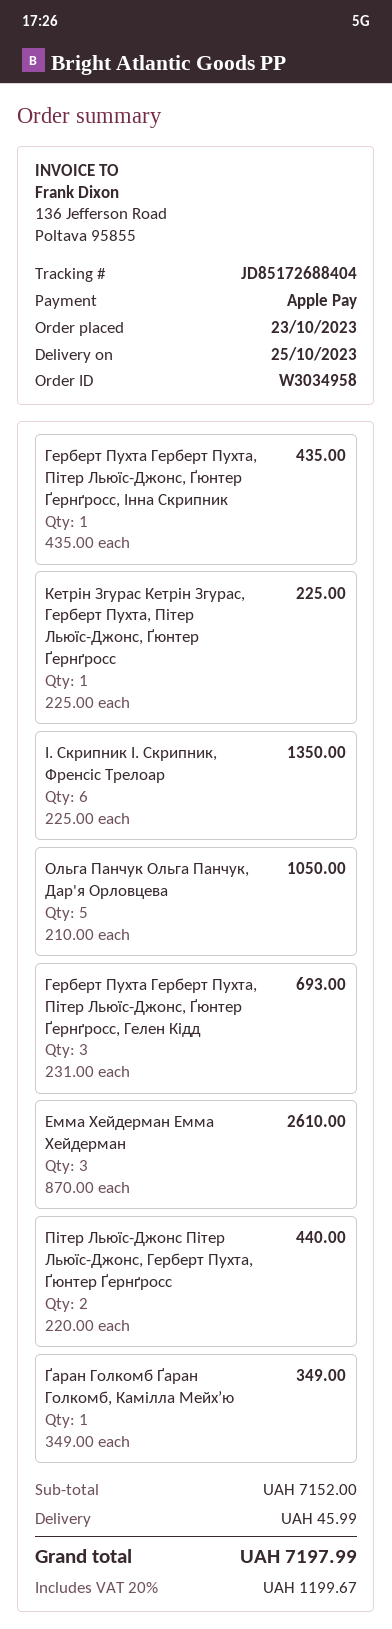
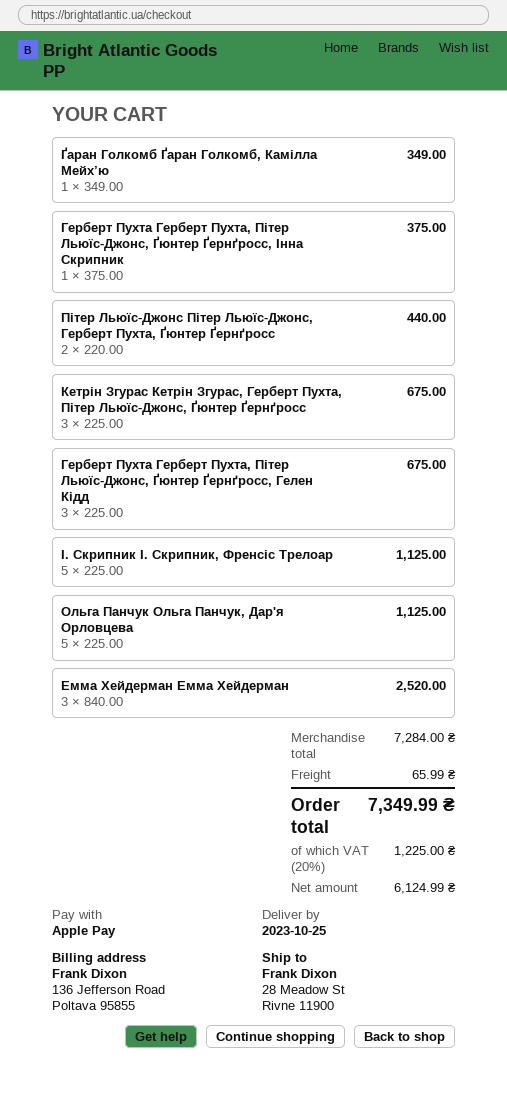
Герберт Пухта Герберт Пухта, Пітер Льюїс-Джонс, Ґюнтер Ґернґросс, Інна Скрипник: 1 x 435.00 = 435.00 -> 1 x 375.00 = 375.00
Кетрін Згурас Кетрін Згурас, Герберт Пухта, Пітер Льюїс-Джонс, Ґюнтер Ґернґросс: 1 x 225.00 = 225.00 -> 3 x 225.00 = 675.00
І. Скрипник І. Скрипник, Френсіс Трелоар: 6 x 225.00 = 1350.00 -> 5 x 225.00 = 1125.00
Ольга Панчук Ольга Панчук, Дар'я Орловцева: 5 x 210.00 = 1050.00 -> 5 x 225.00 = 1125.00
Герберт Пухта Герберт Пухта, Пітер Льюїс-Джонс, Ґюнтер Ґернґросс, Гелен Кідд: 3 x 231.00 = 693.00 -> 3 x 225.00 = 675.00
Емма Хейдерман Емма Хейдерман: 3 x 870.00 = 2610.00 -> 3 x 840.00 = 2520.00
subtotal: 7152.00 -> 7284.00
shipping: 45.99 -> 65.99
tax: 20% = 1199.67 -> 20% = 1225.00
total: 7197.99 -> 7349.99

